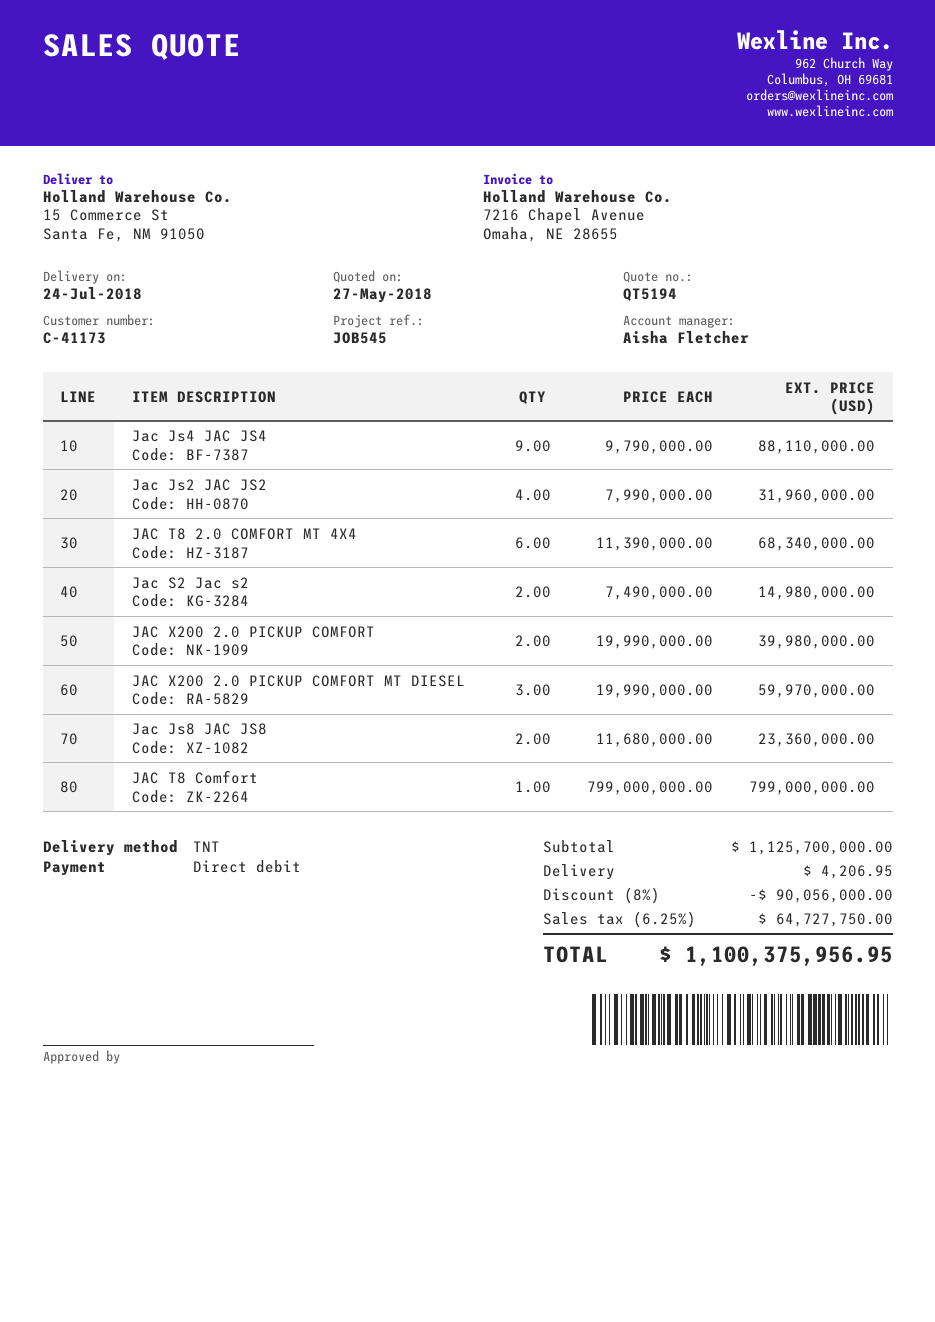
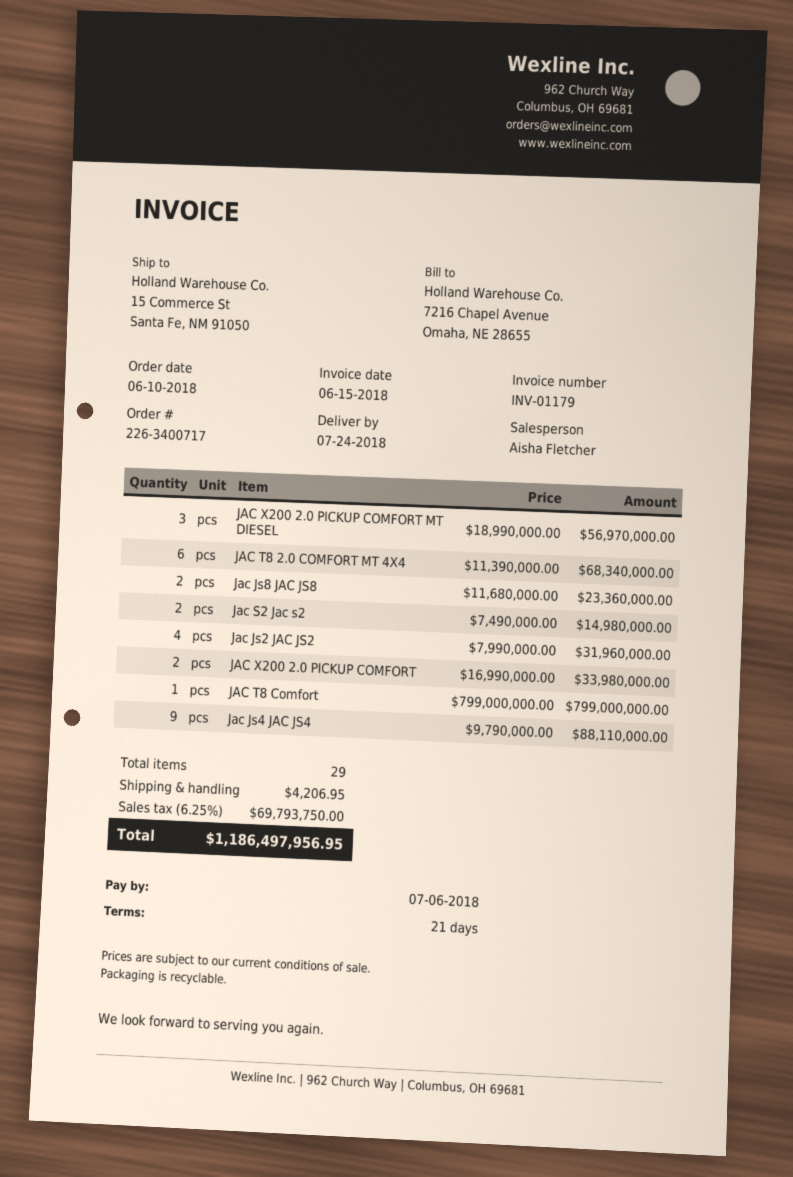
JAC X200 2.0 PICKUP COMFORT: 2 x 19990000.00 = 39980000.00 -> 2 x 16990000.00 = 33980000.00
JAC X200 2.0 PICKUP COMFORT MT DIESEL: 3 x 19990000.00 = 59970000.00 -> 3 x 18990000.00 = 56970000.00
discount: 8% = 90056000.00 -> none
tax: 6.25% = 64727750.00 -> 6.25% = 69793750.00
total: 1100375956.95 -> 1186497956.95

